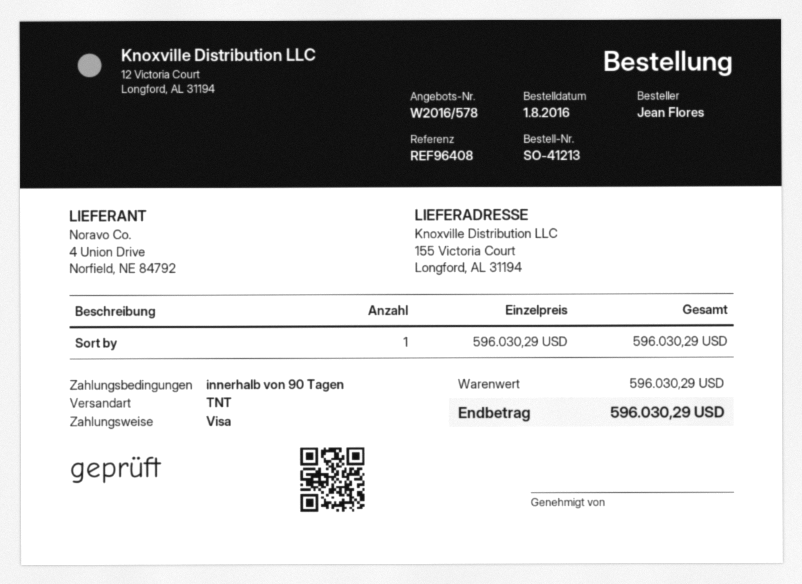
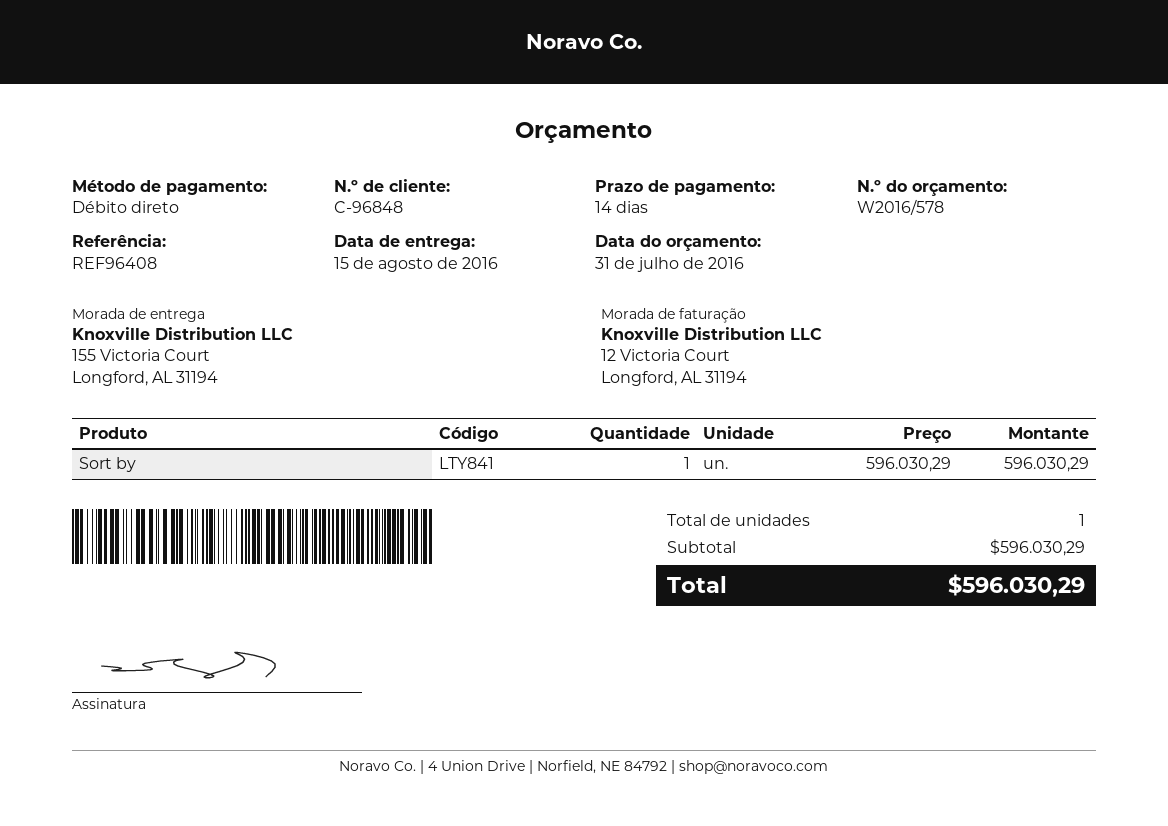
payment terms: 90 days -> 14 days
payment method: Visa -> direct debit

